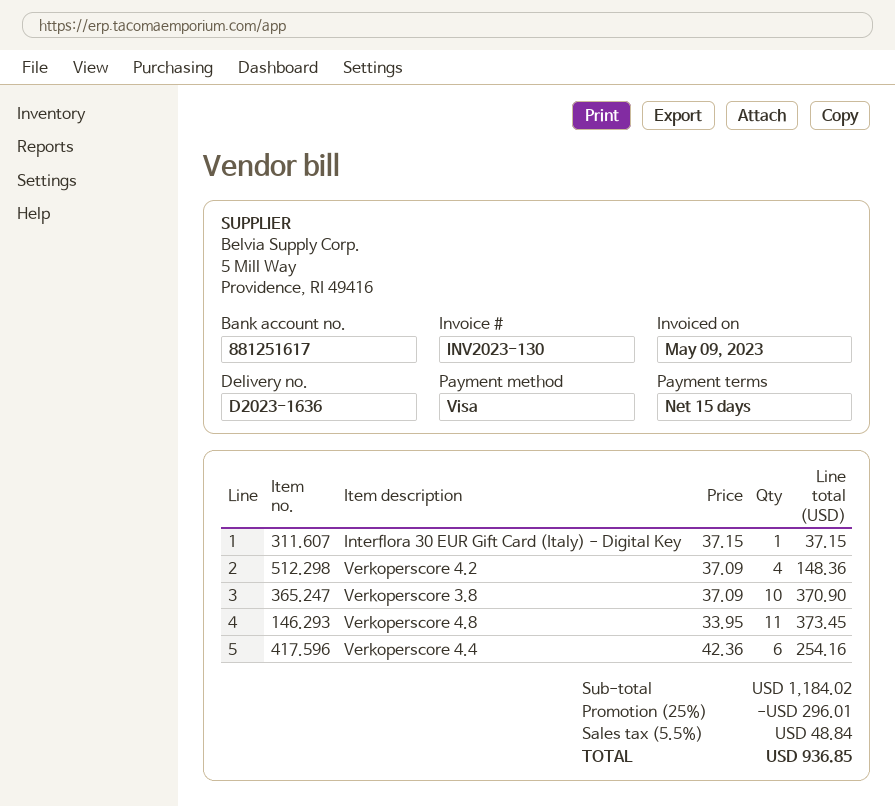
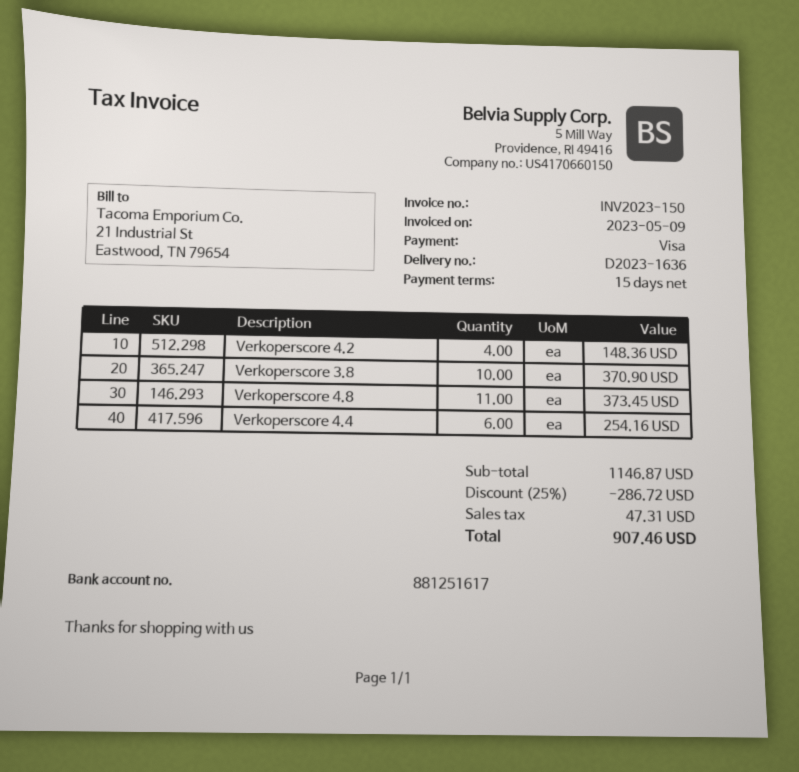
invoice number: INV2023-130 -> INV2023-150
Interflora 30 EUR Gift Card (Italy) - Digital Key: 1 for 37.15 -> none
subtotal: 1184.02 -> 1146.87
discount: 25% = 296.01 -> 25% = 286.72
tax: 48.84 -> 47.31
total: 936.85 -> 907.46

